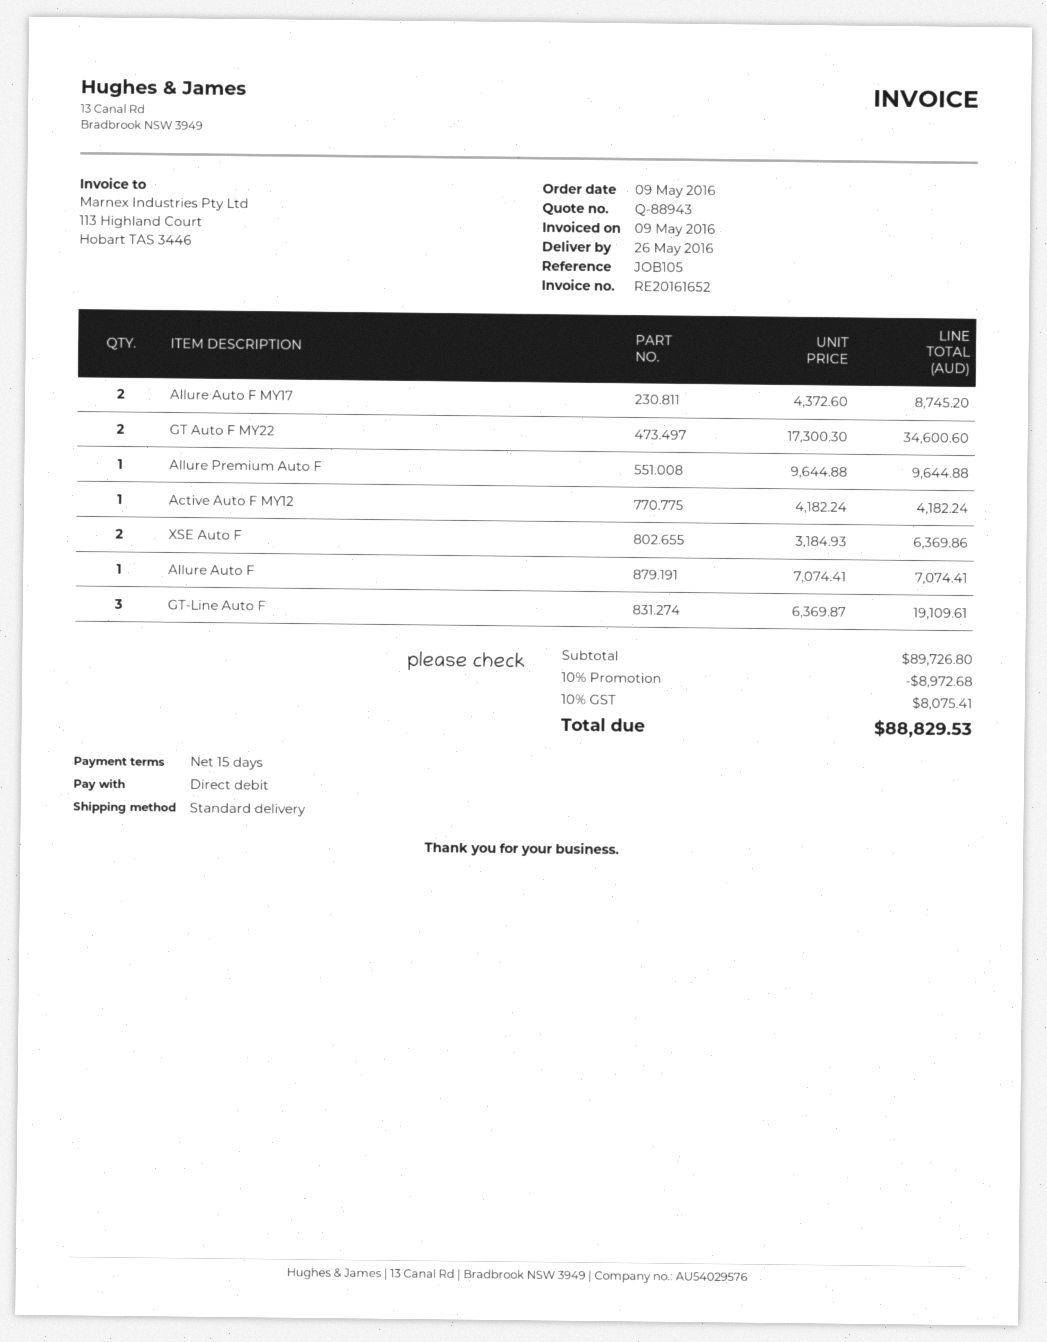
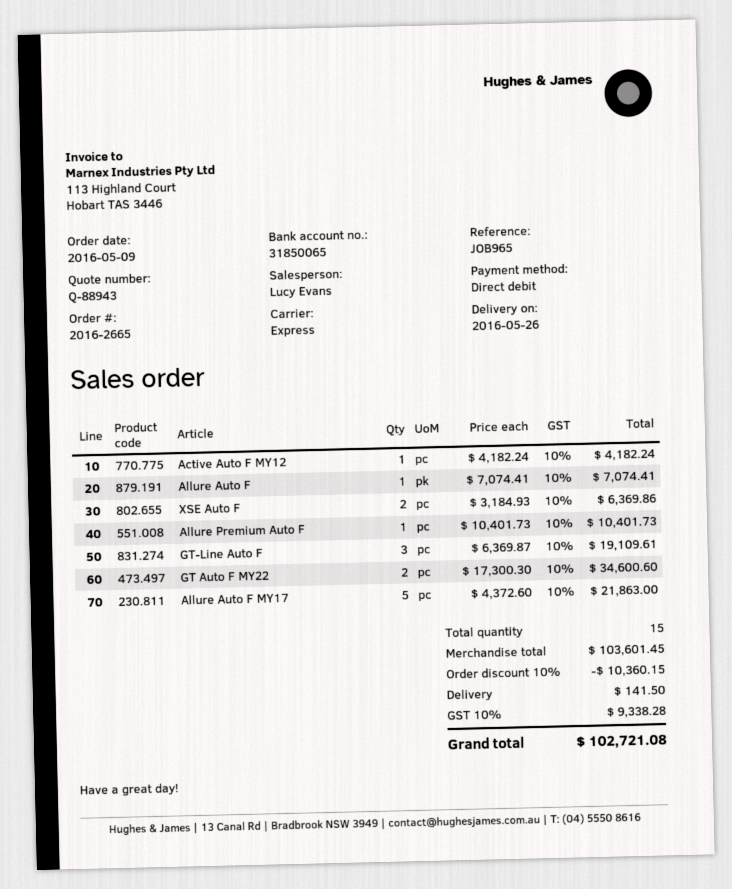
reference: JOB105 -> JOB965
shipping method: standard -> express
Allure Auto F MY17: 2 x 4372.60 = 8745.20 -> 5 x 4372.60 = 21863.00
Allure Premium Auto F: 1 x 9644.88 = 9644.88 -> 1 x 10401.73 = 10401.73
subtotal: 89726.80 -> 103601.45
discount: 10% = 8972.68 -> 10% = 10360.15
shipping: none -> 141.50
tax: 10% = 8075.41 -> 10% = 9338.28
total: 88829.53 -> 102721.08

